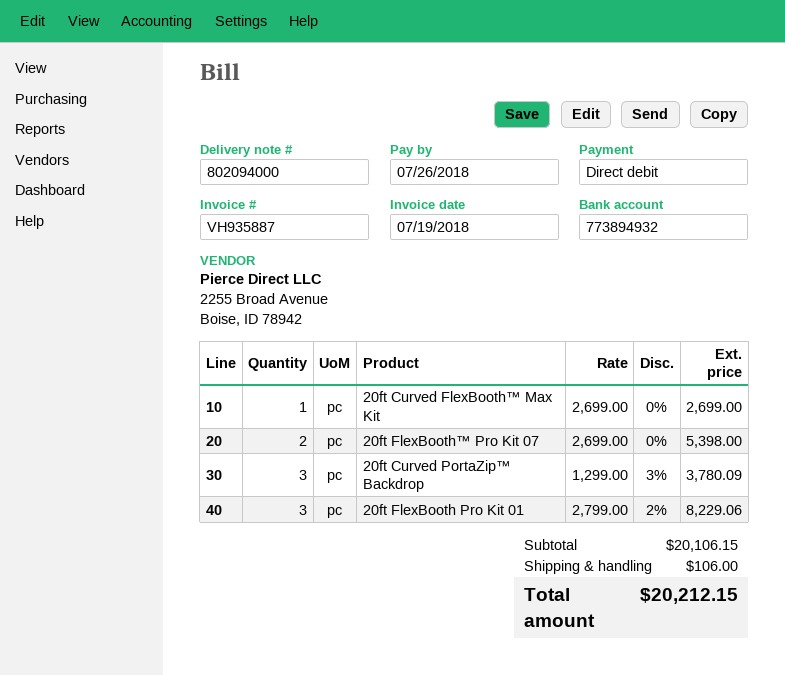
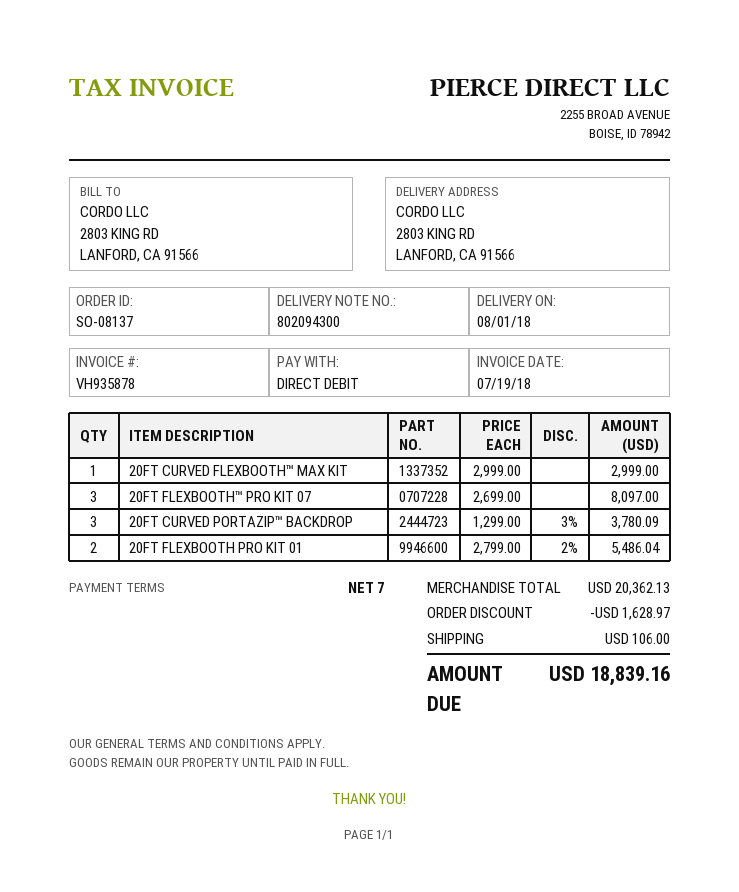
delivery note number: 802094000 -> 802094300
invoice number: VH935887 -> VH935878
20ft Curved FlexBooth™ Max Kit: 1 x 2699.00 = 2699.00 -> 1 x 2999.00 = 2999.00
20ft FlexBooth™ Pro Kit 07: 2 x 2699.00 = 5398.00 -> 3 x 2699.00 = 8097.00
20ft FlexBooth Pro Kit 01: 3 x 2799.00 - 2% = 8229.06 -> 2 x 2799.00 - 2% = 5486.04
subtotal: 20106.15 -> 20362.13
discount: none -> 1628.97
total: 20212.15 -> 18839.16

